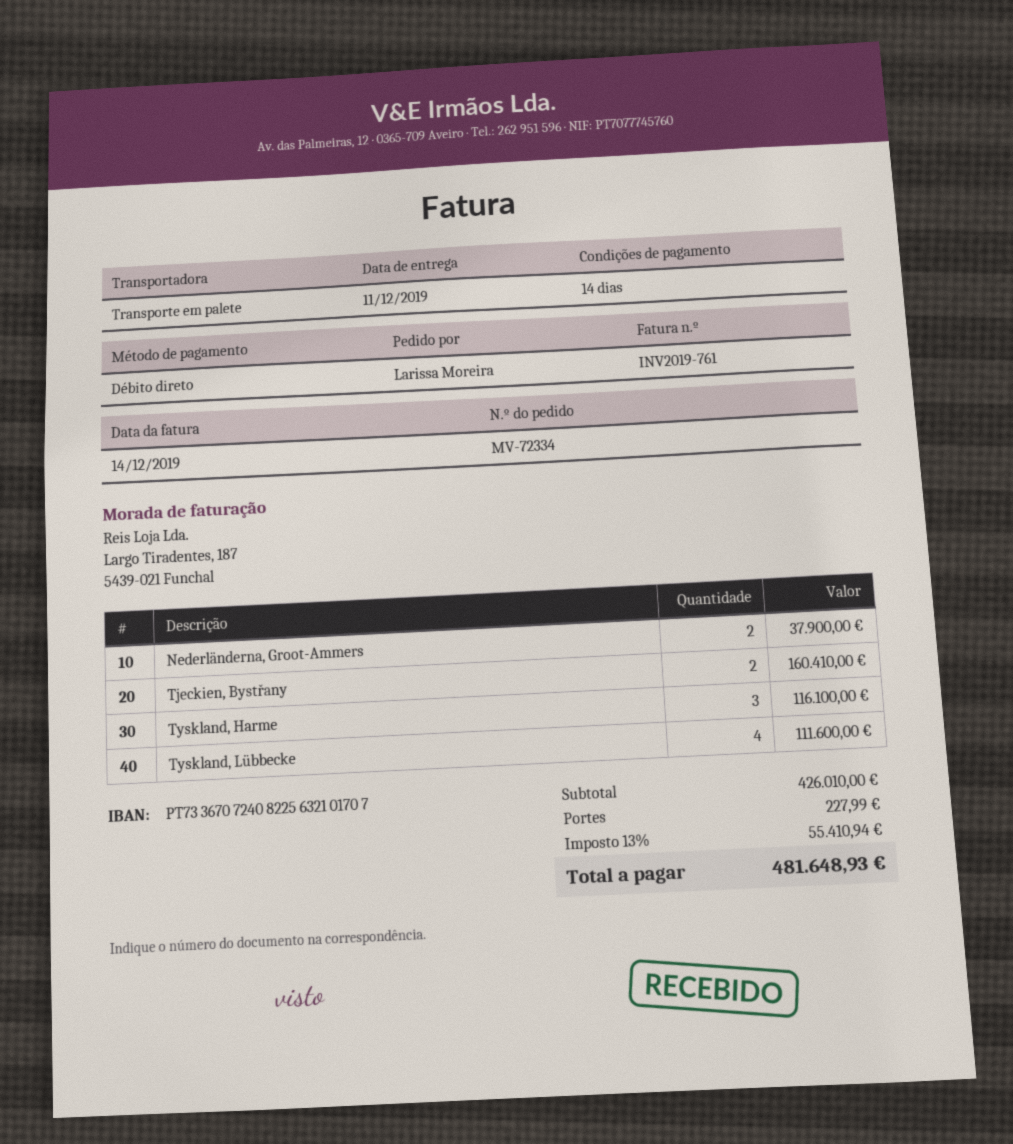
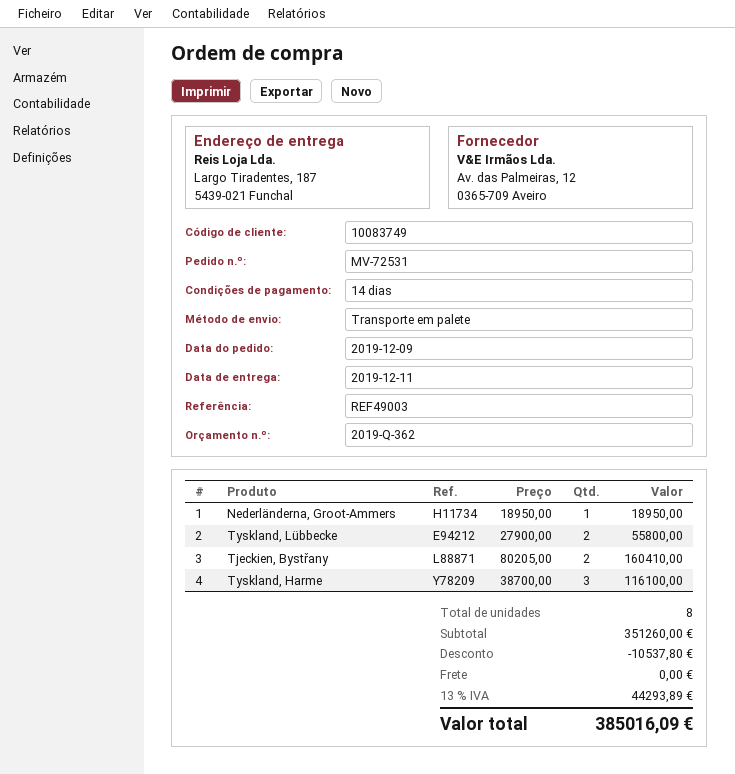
order number: MV-72334 -> MV-72531
Nederländerna, Groot-Ammers: 2 for 37900.00 -> 1 for 18950.00
Tyskland, Lübbecke: 4 for 111600.00 -> 2 for 55800.00
subtotal: 426010.00 -> 351260.00
discount: none -> 10537.80
shipping: 227.99 -> 0.00
tax: 13% = 55410.94 -> 13% = 44293.89
total: 481648.93 -> 385016.09

